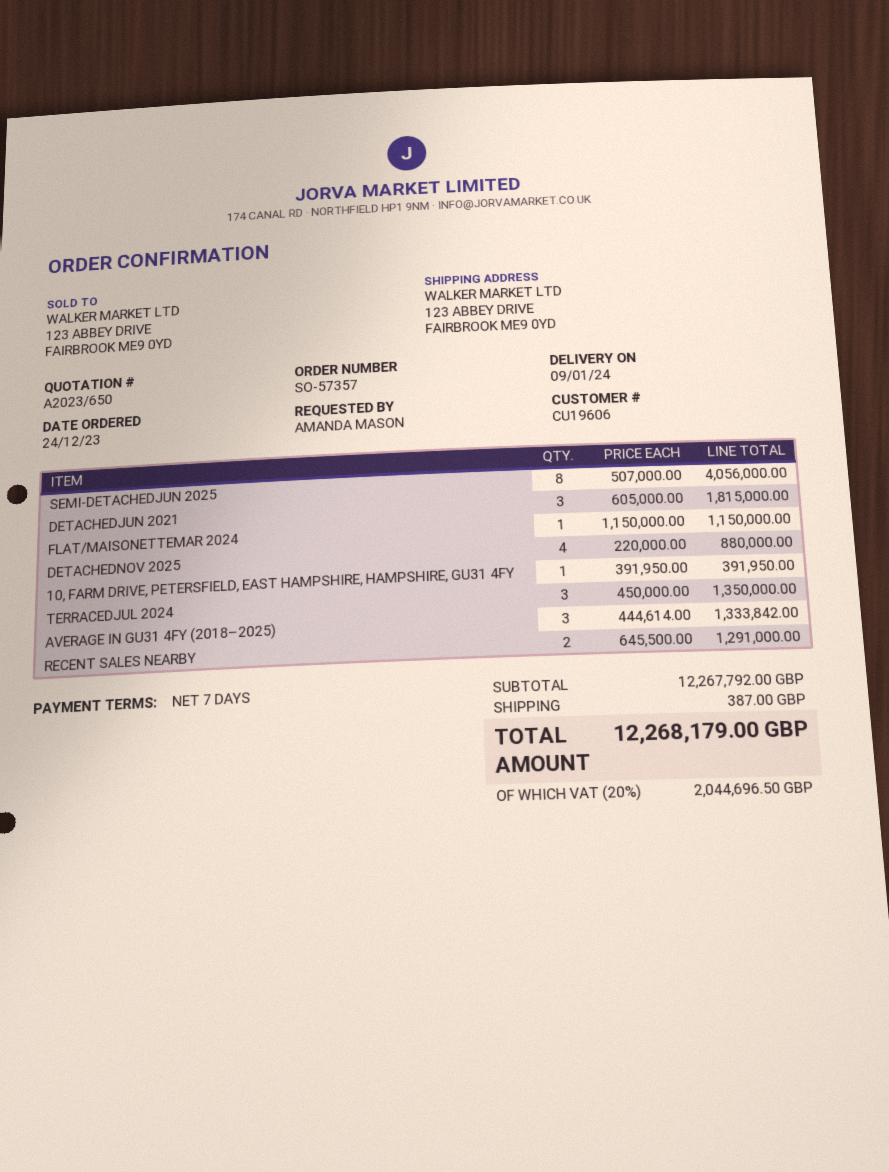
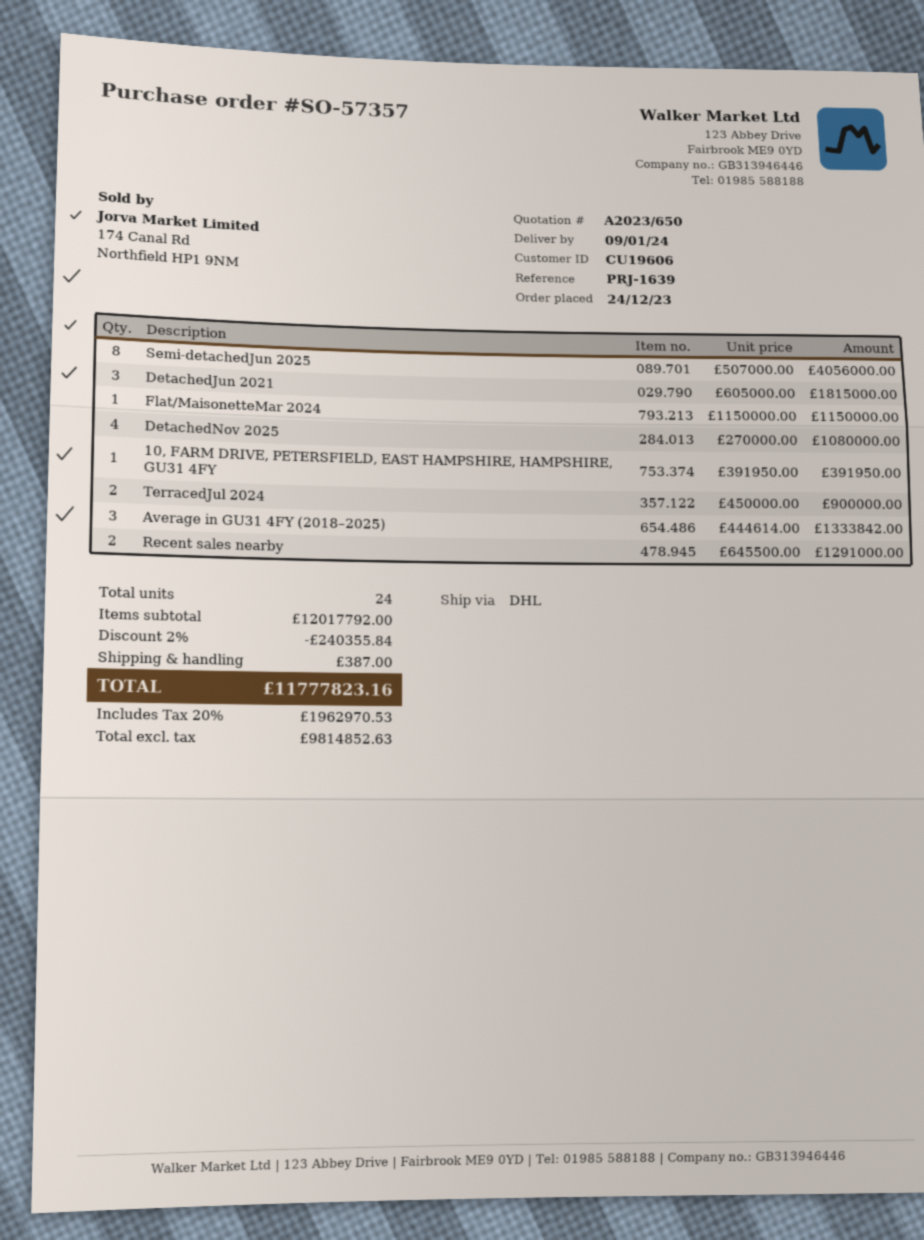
DETACHEDNOV 2025: 4 x 220000.00 = 880000.00 -> 4 x 270000.00 = 1080000.00
TERRACEDJUL 2024: 3 x 450000.00 = 1350000.00 -> 2 x 450000.00 = 900000.00
subtotal: 12267792.00 -> 12017792.00
discount: none -> 2% = 240355.84
tax: 20% = 2044696.50 -> 20% = 1962970.53
total: 12268179.00 -> 11777823.16

